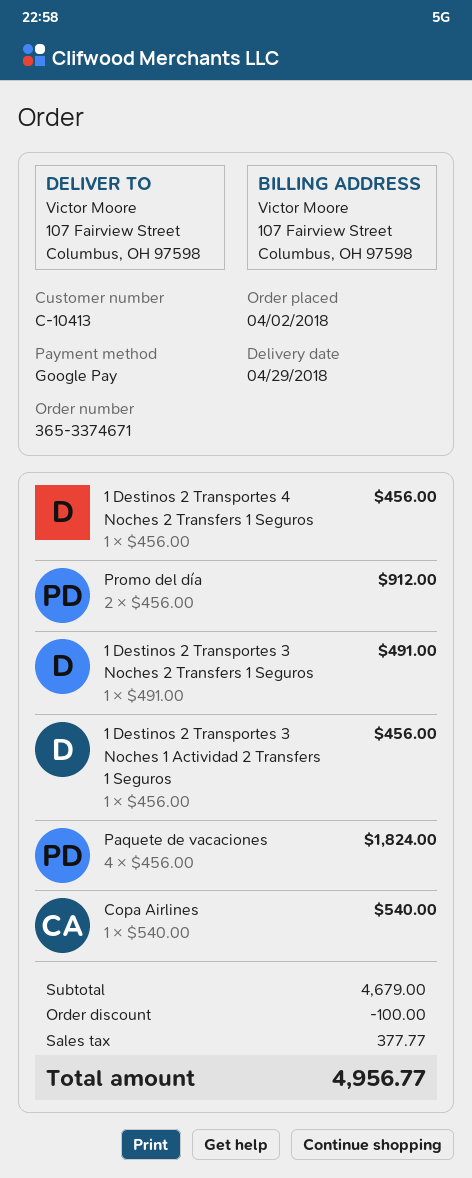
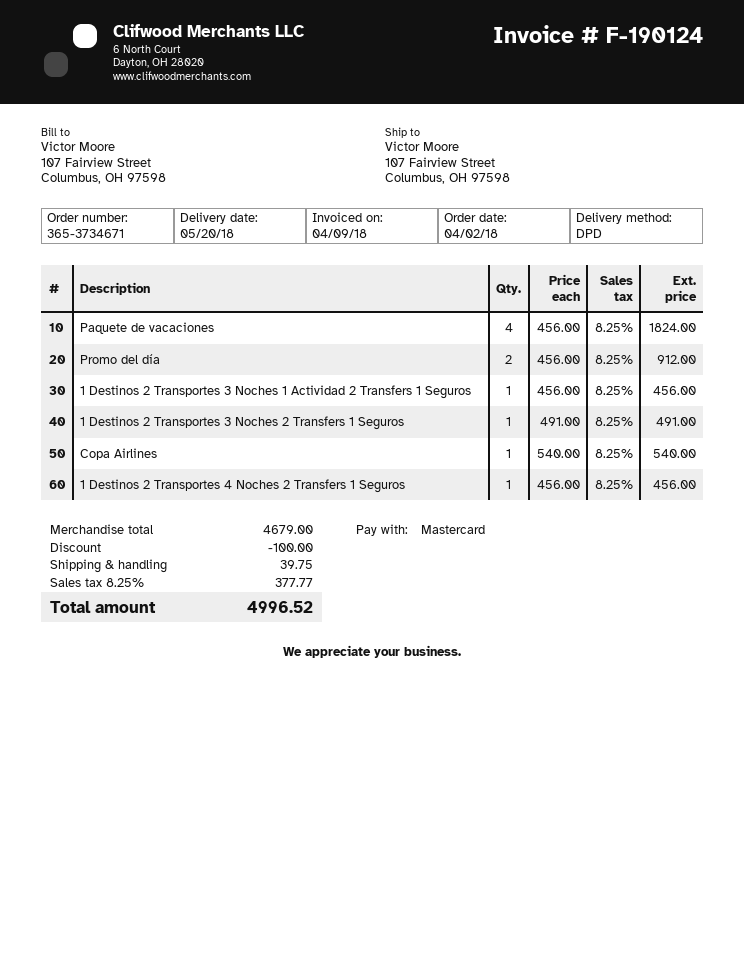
order number: 365-3374671 -> 365-3734671
delivery date: 2018-04-29 -> 2018-05-20
payment method: Google Pay -> Mastercard
shipping: none -> 39.75
total: 4956.77 -> 4996.52

